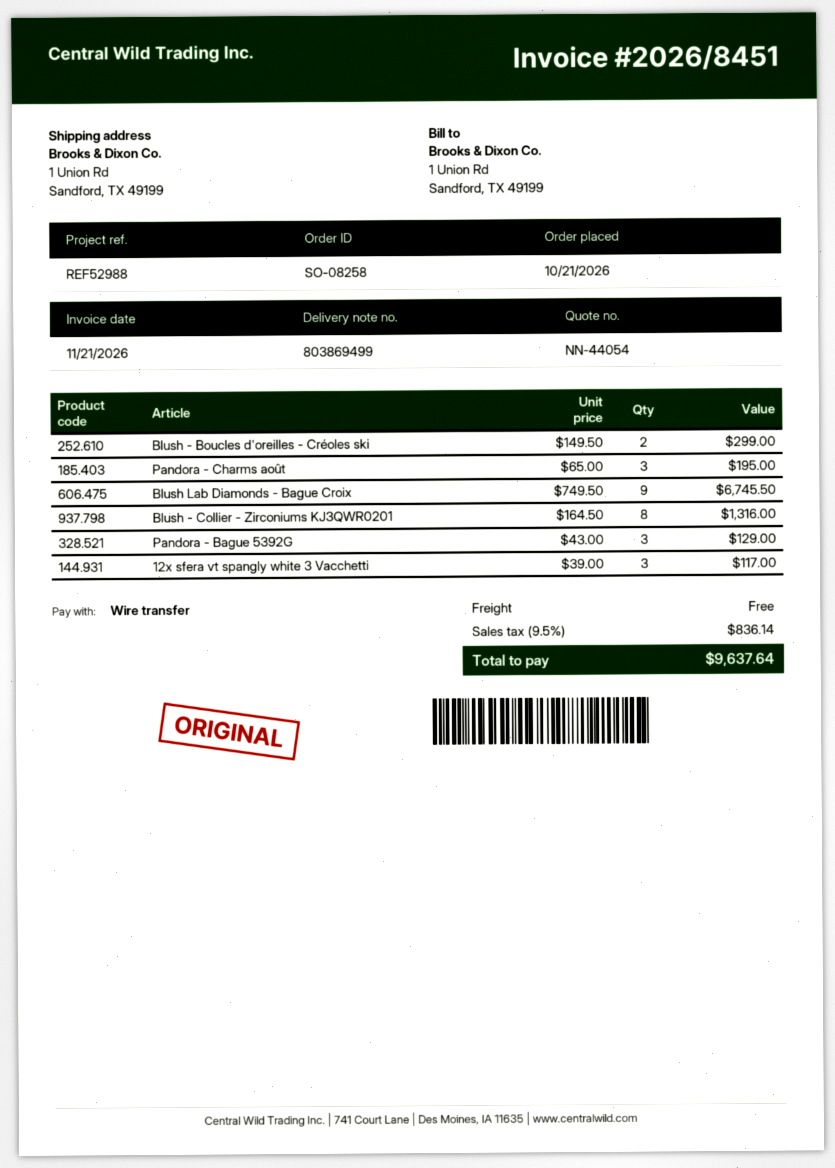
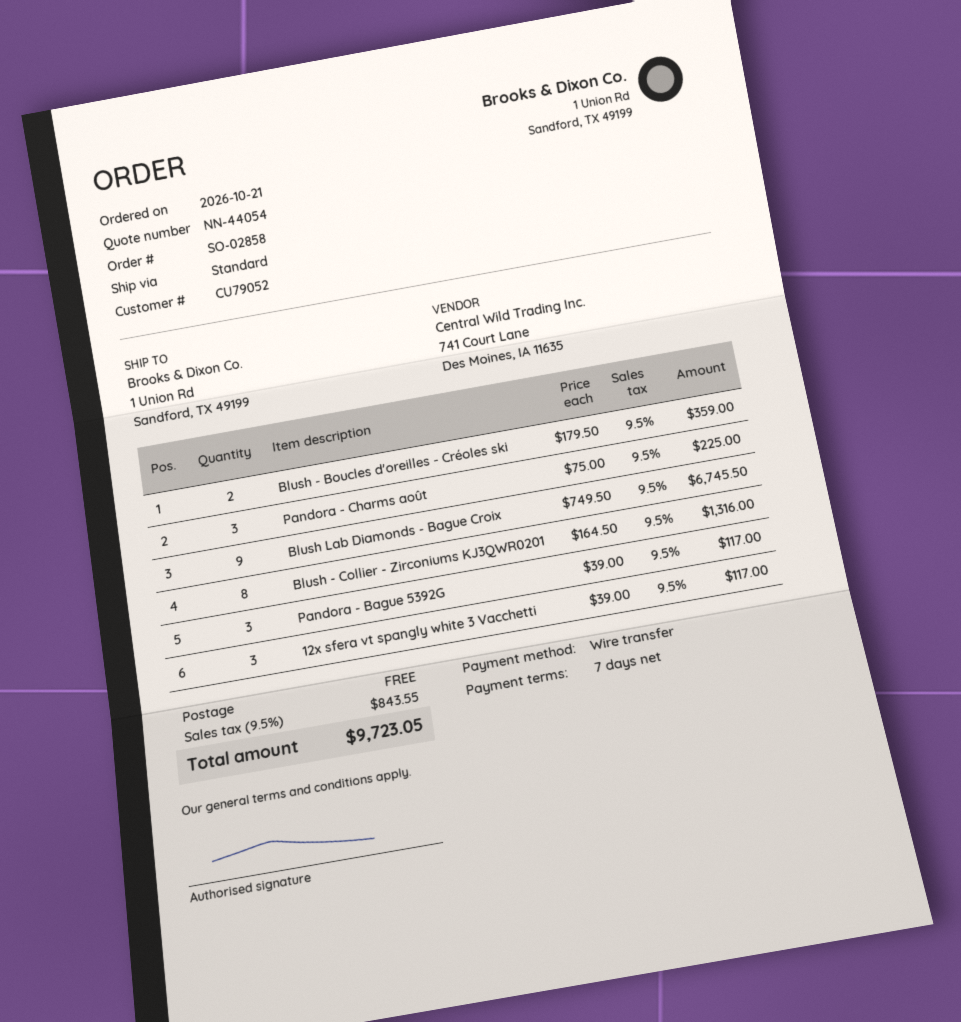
order number: SO-08258 -> SO-02858
Blush - Boucles d'oreilles - Créoles ski: 2 x 149.50 = 299.00 -> 2 x 179.50 = 359.00
Pandora - Charms août: 3 x 65.00 = 195.00 -> 3 x 75.00 = 225.00
Pandora - Bague 5392G: 3 x 43.00 = 129.00 -> 3 x 39.00 = 117.00
tax: 9.5% = 836.14 -> 9.5% = 843.55
total: 9637.64 -> 9723.05

